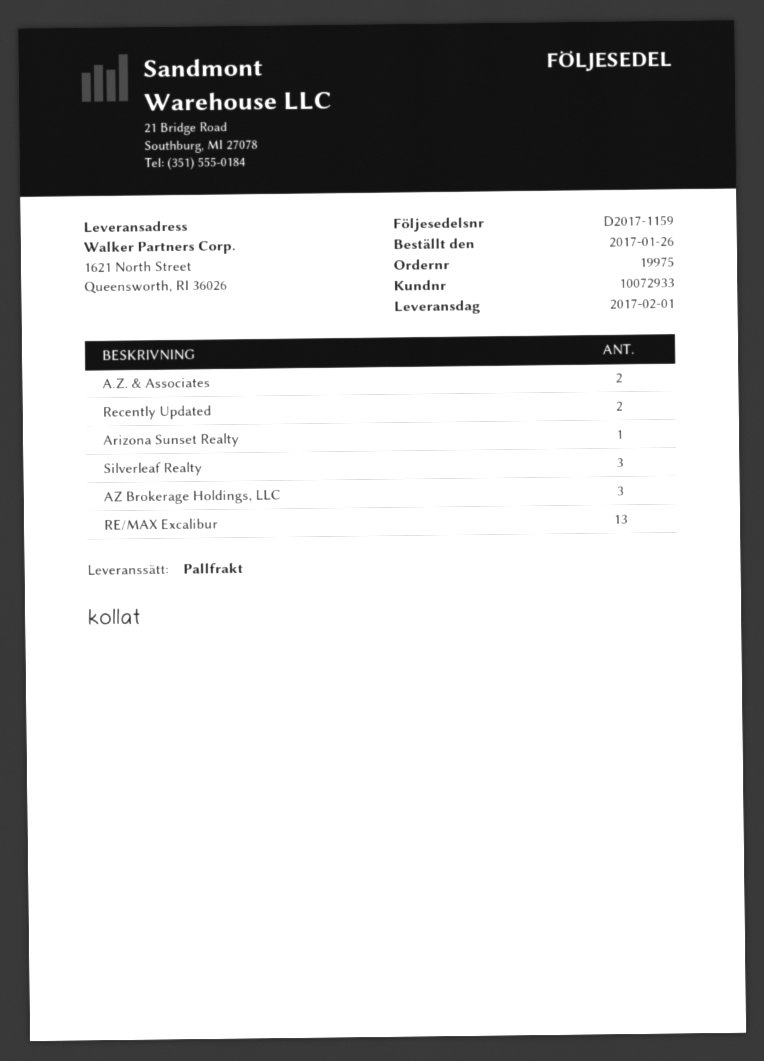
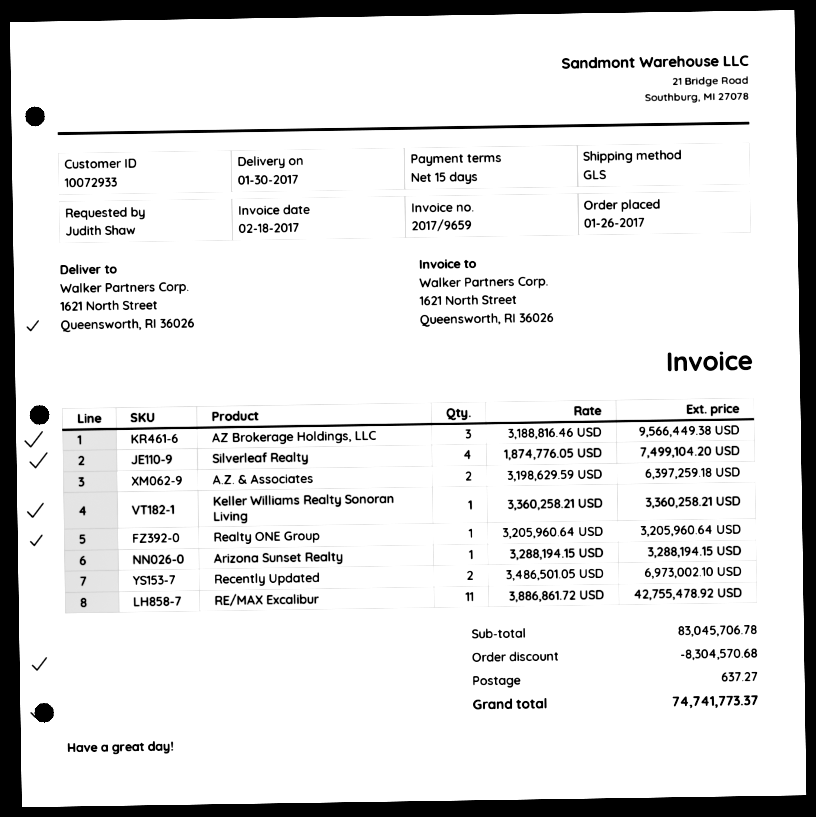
delivery date: 2017-02-01 -> 2017-01-30
shipping method: pallet freight -> GLS
Silverleaf Realty: 3 -> 4
RE/MAX Excalibur: 13 -> 11
Keller Williams Realty Sonoran Living: none -> 1
Realty ONE Group: none -> 1

